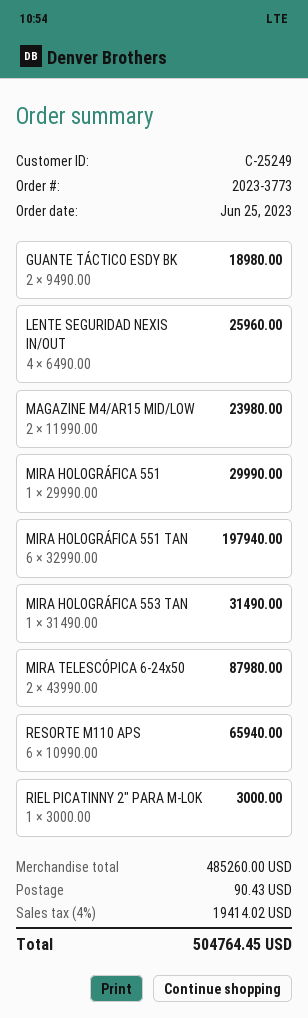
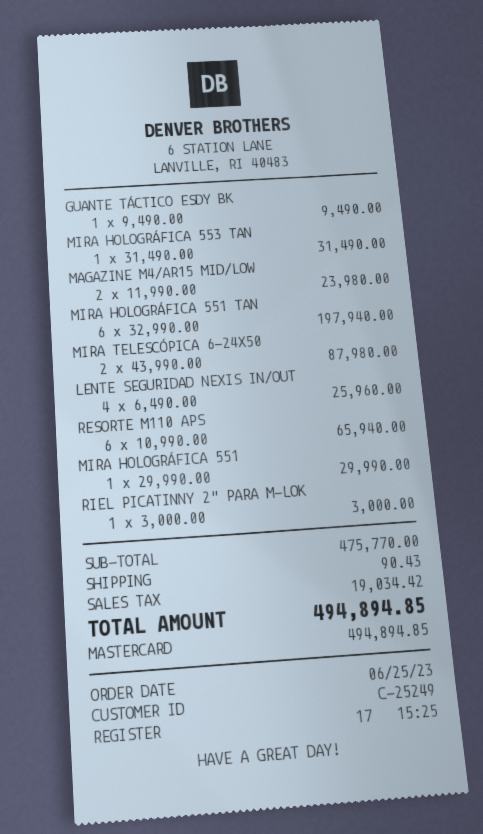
GUANTE TÁCTICO ESDY BK: 2 x 9490.00 = 18980.00 -> 1 x 9490.00 = 9490.00
subtotal: 485260.00 -> 475770.00
tax: 19414.02 -> 19034.42
total: 504764.45 -> 494894.85

